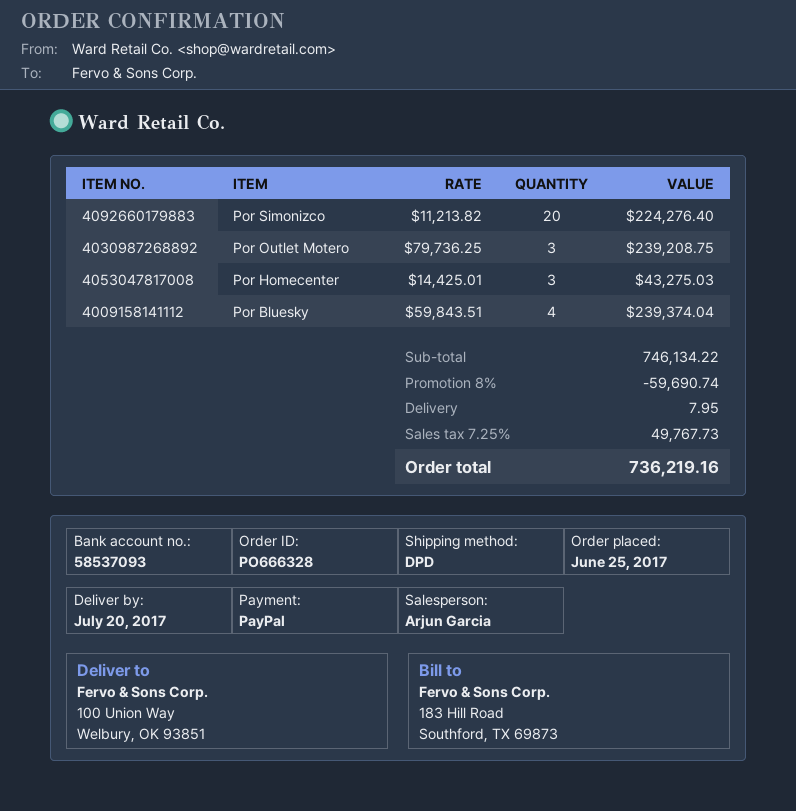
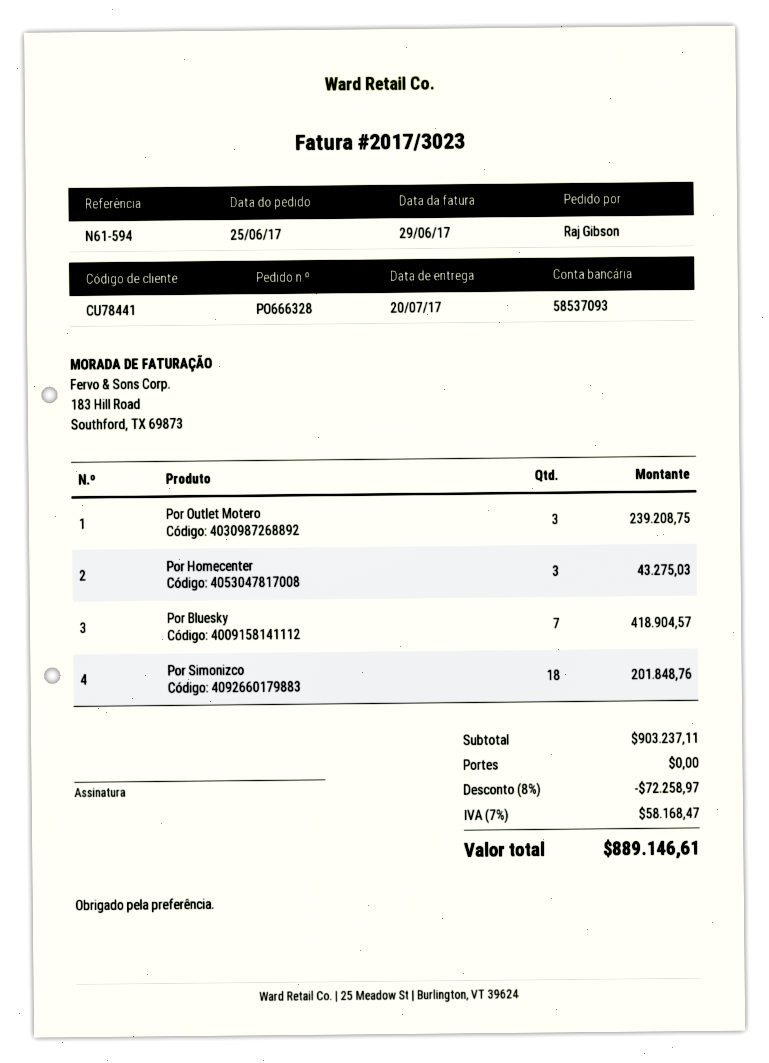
Por Simonizco: 20 for 224276.40 -> 18 for 201848.76
Por Bluesky: 4 for 239374.04 -> 7 for 418904.57
subtotal: 746134.22 -> 903237.11
discount: 8% = 59690.74 -> 8% = 72258.97
shipping: 7.95 -> 0.00
tax: 7.25% = 49767.73 -> 7% = 58168.47
total: 736219.16 -> 889146.61

